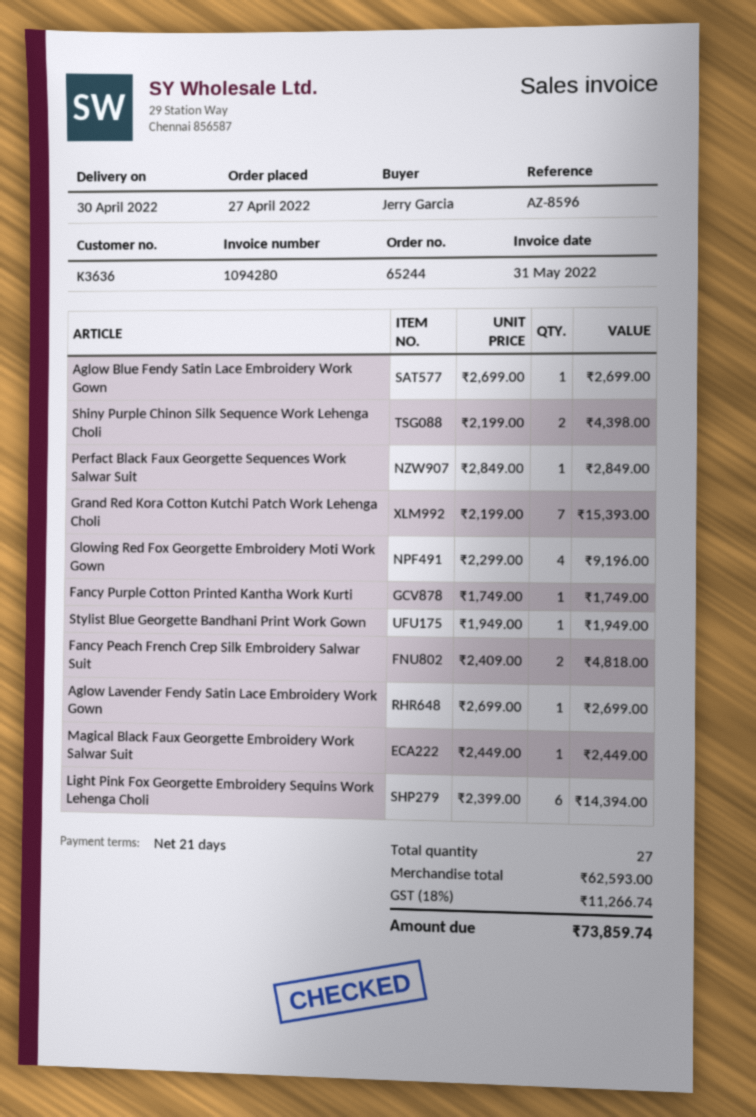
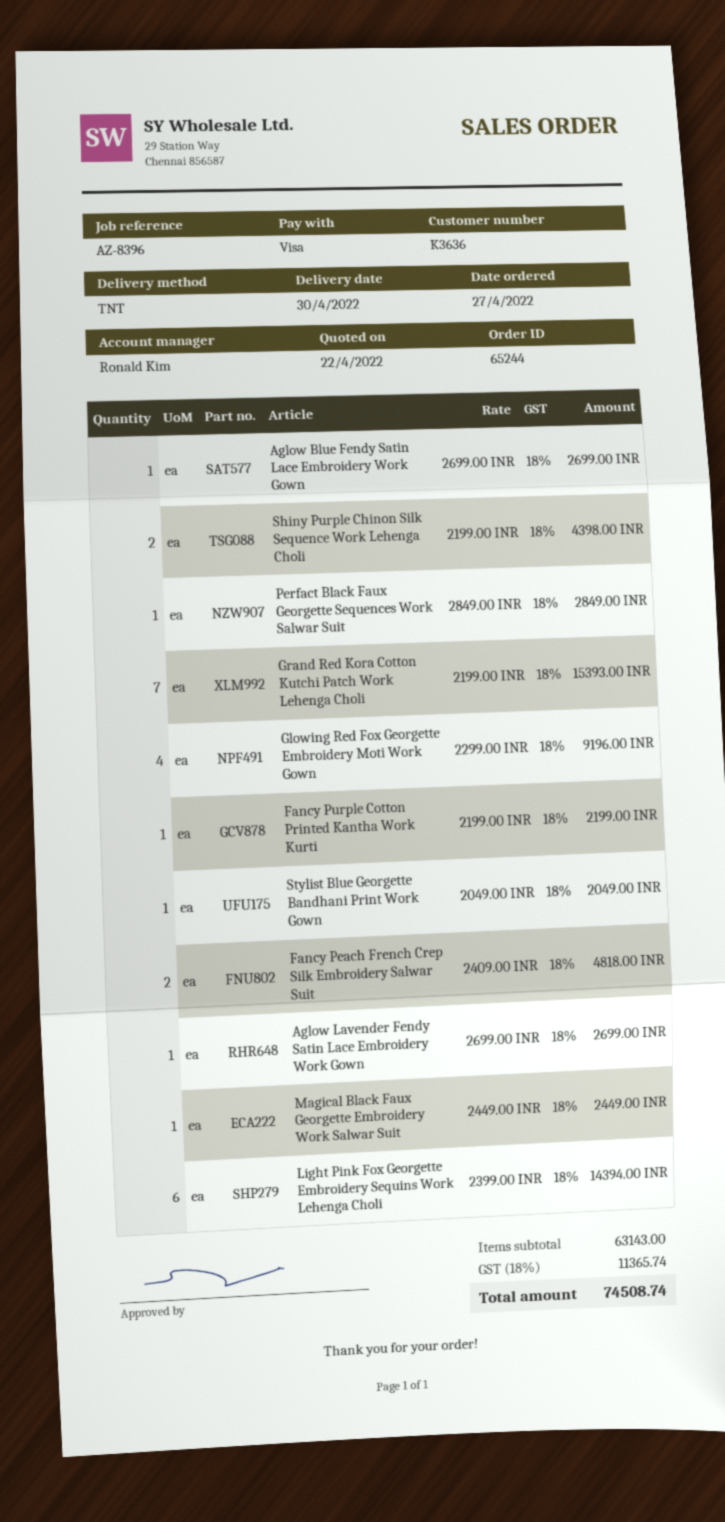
reference: AZ-8596 -> AZ-8396
Fancy Purple Cotton Printed Kantha Work Kurti: 1 x 1749.00 = 1749.00 -> 1 x 2199.00 = 2199.00
Stylist Blue Georgette Bandhani Print Work Gown: 1 x 1949.00 = 1949.00 -> 1 x 2049.00 = 2049.00
subtotal: 62593.00 -> 63143.00
tax: 18% = 11266.74 -> 18% = 11365.74
total: 73859.74 -> 74508.74

